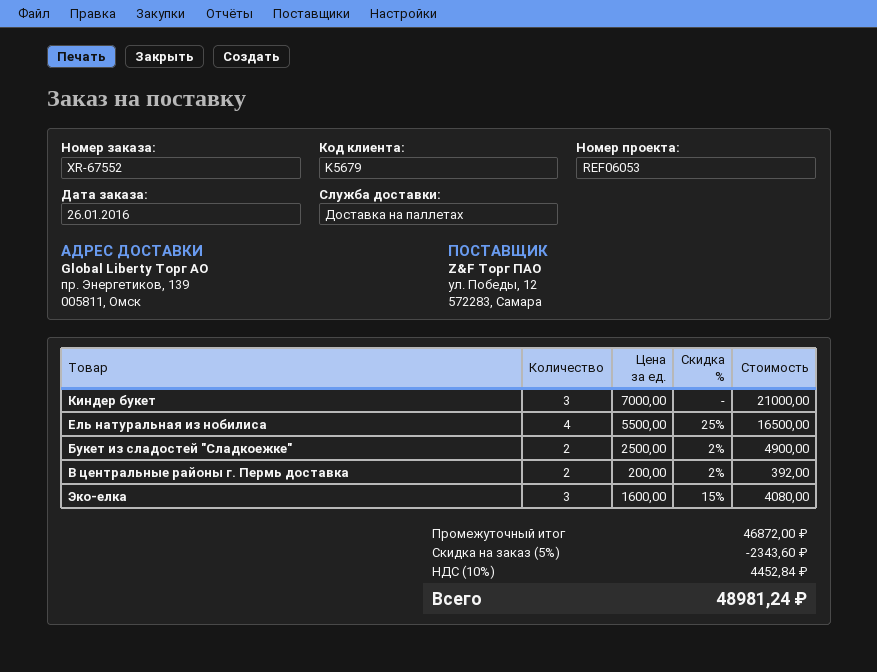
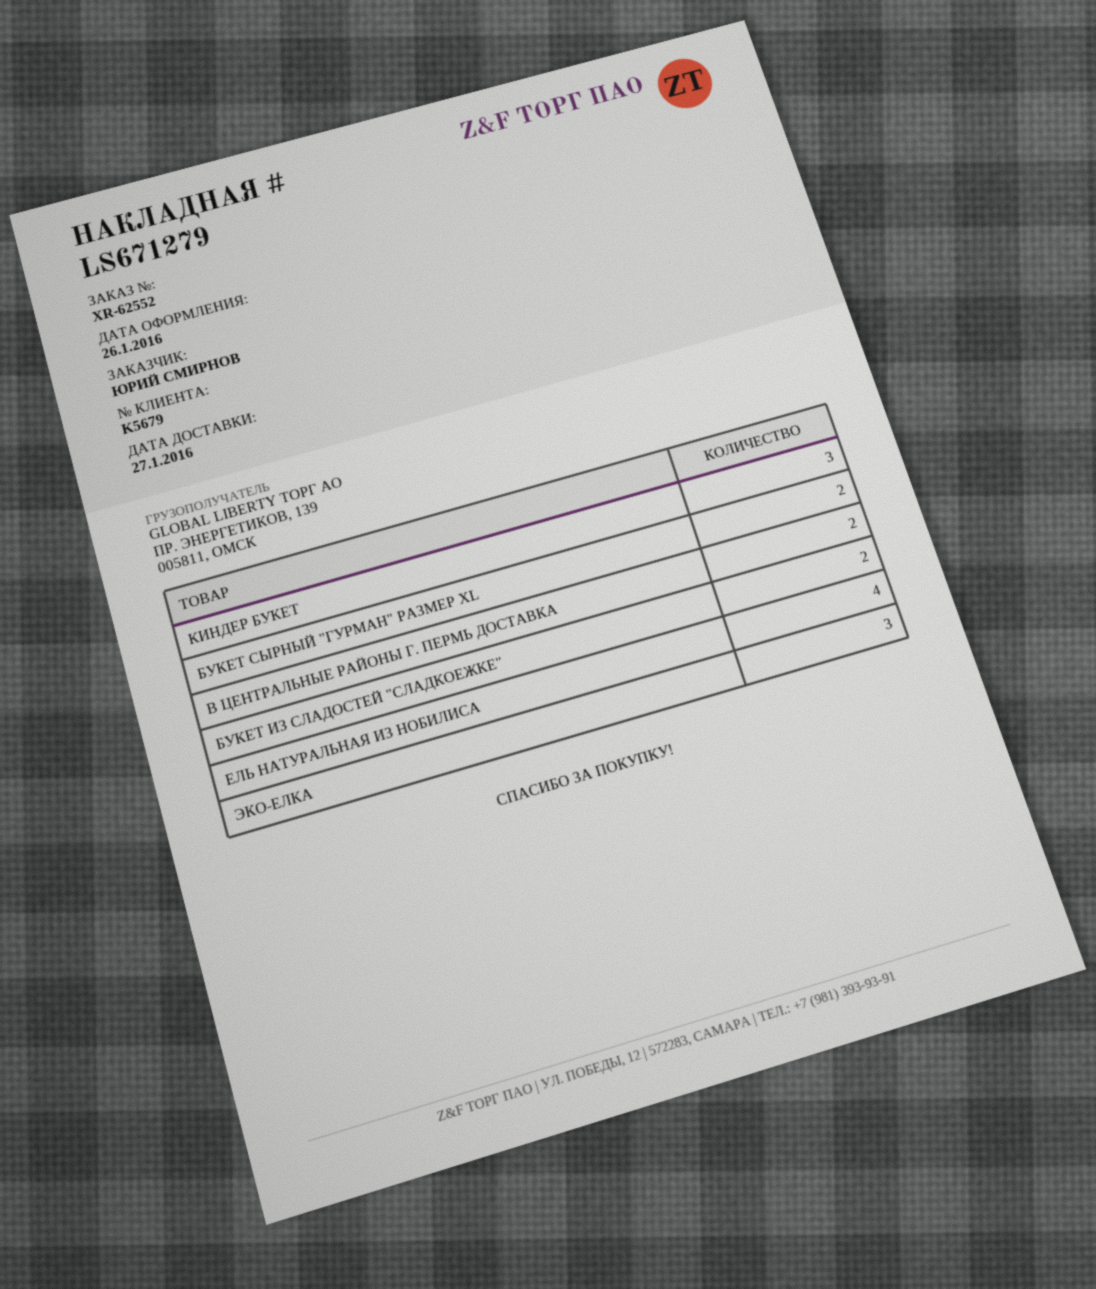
order number: XR-67552 -> XR-62552
БУКЕТ СЫРНЫЙ "ГУРМАН" РАЗМЕР XL: none -> 2

